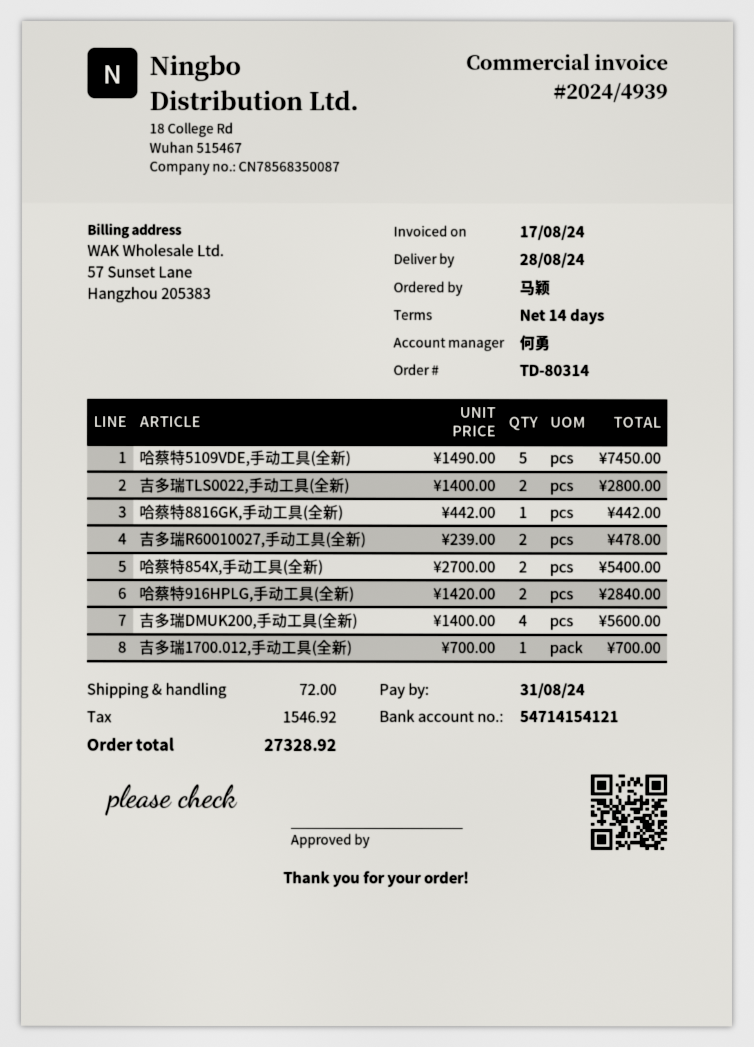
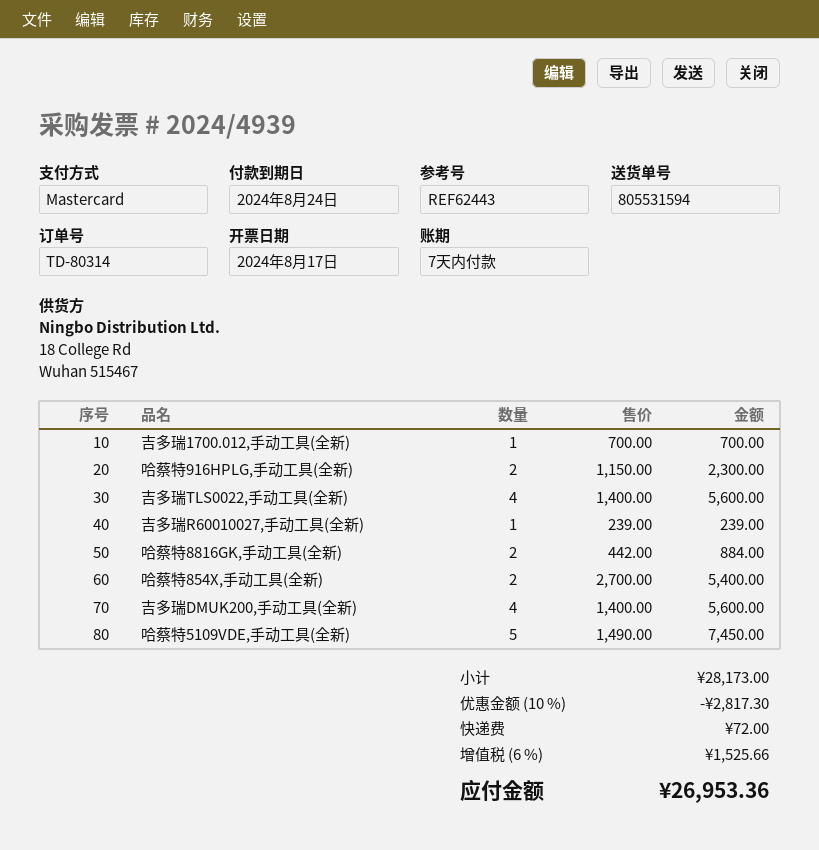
payment terms: 14 days -> 7 days
due date: 2024-08-31 -> 2024-08-24
吉多瑞TLS0022,手动工具(全新): 2 x 1400.00 = 2800.00 -> 4 x 1400.00 = 5600.00
哈蔡特8816GK,手动工具(全新): 1 x 442.00 = 442.00 -> 2 x 442.00 = 884.00
吉多瑞R60010027,手动工具(全新): 2 x 239.00 = 478.00 -> 1 x 239.00 = 239.00
哈蔡特916HPLG,手动工具(全新): 2 x 1420.00 = 2840.00 -> 2 x 1150.00 = 2300.00
discount: none -> 10% = 2817.30
tax: 1546.92 -> 1525.66
total: 27328.92 -> 26953.36

